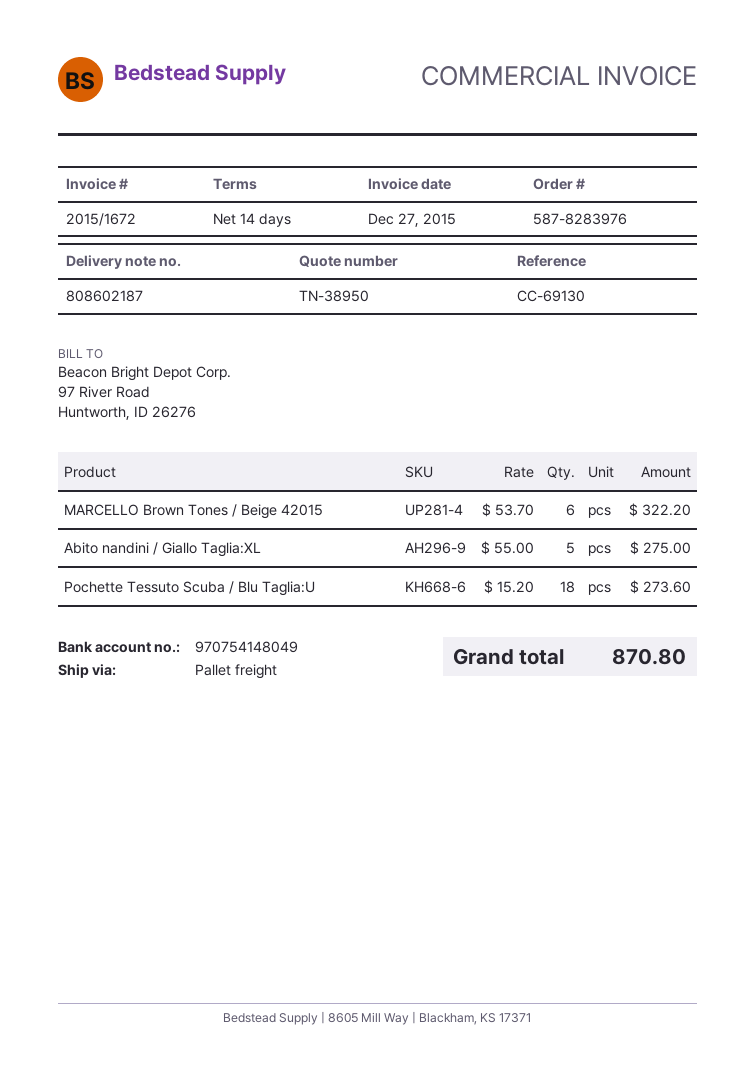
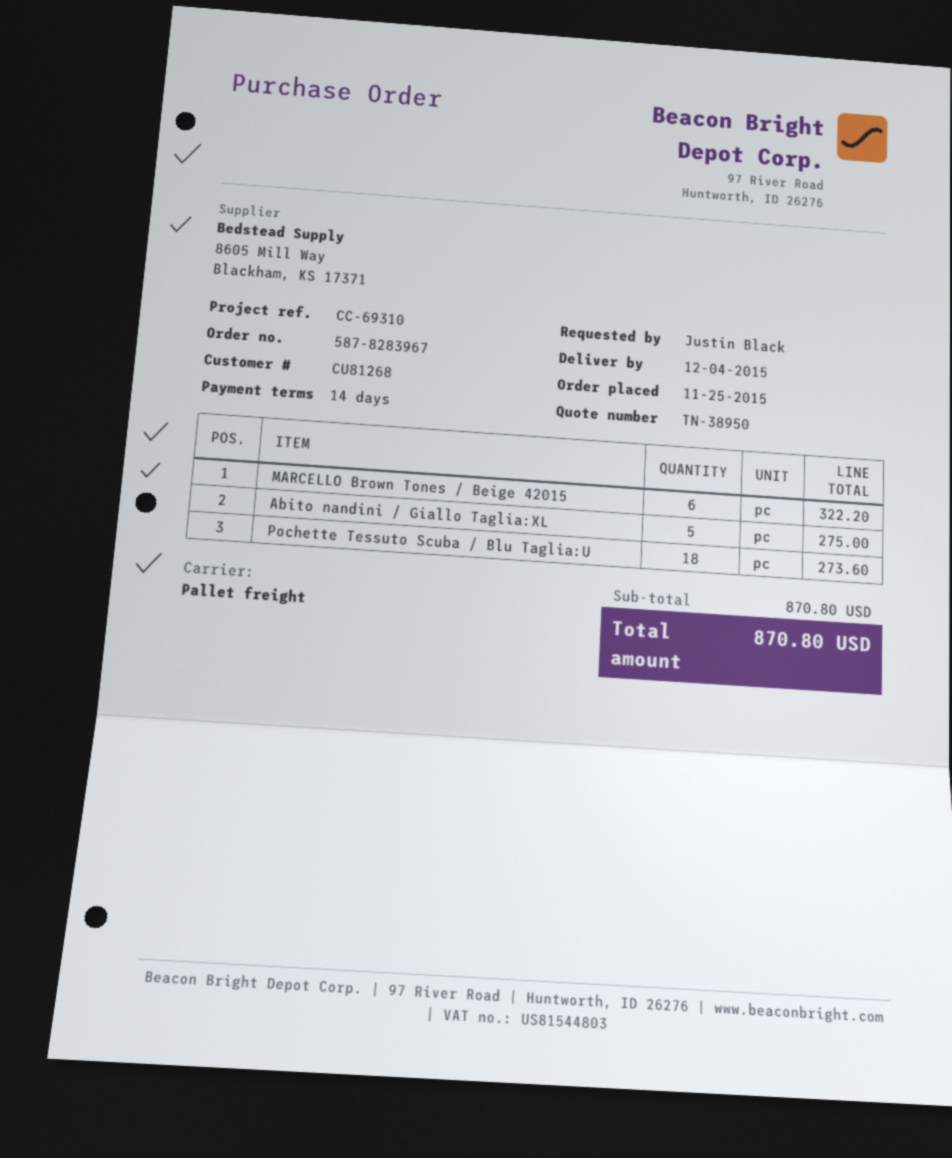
order number: 587-8283976 -> 587-8283967
reference: CC-69130 -> CC-69310

